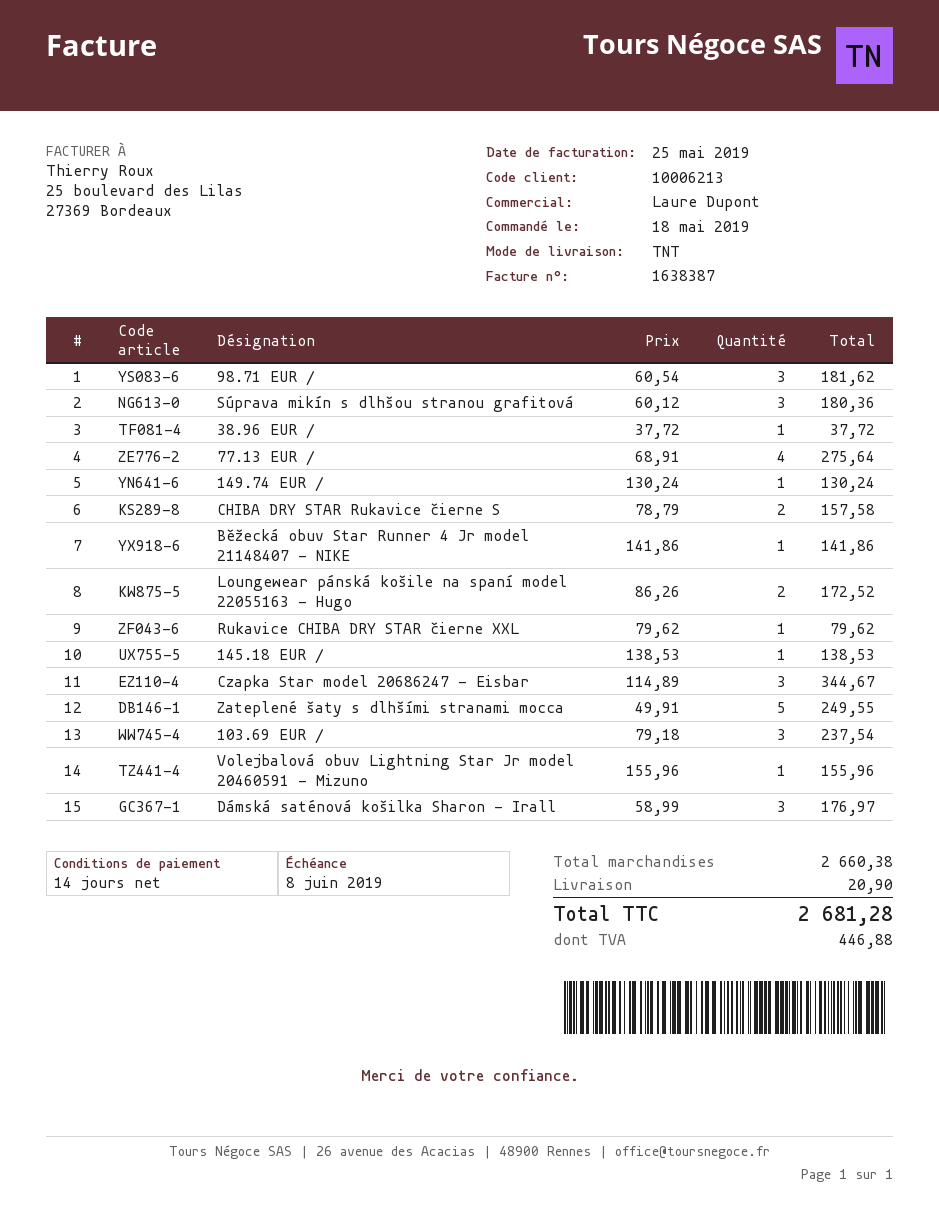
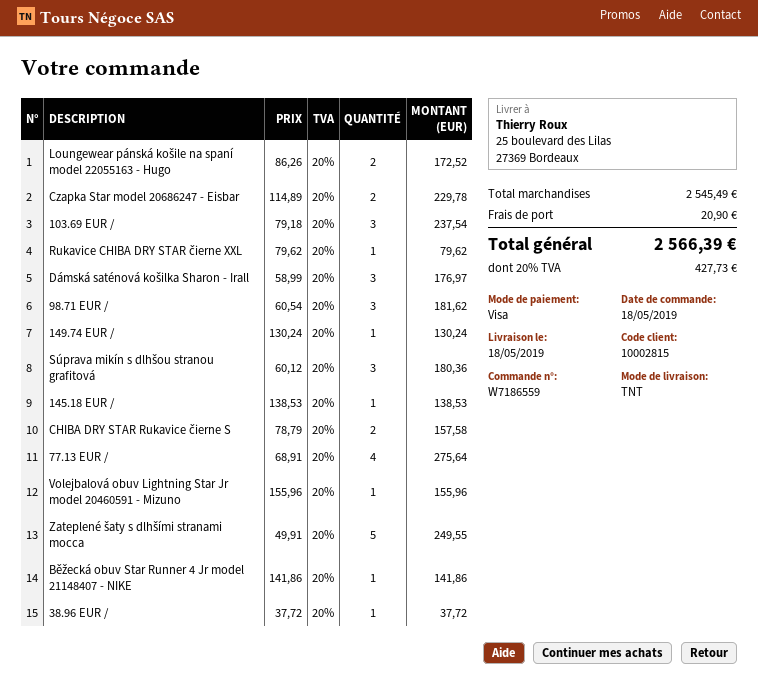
customer number: 10006213 -> 10002815
Czapka Star model 20686247 - Eisbar: 3 x 114.89 = 344.67 -> 2 x 114.89 = 229.78
subtotal: 2660.38 -> 2545.49
tax: 446.88 -> 427.73
total: 2681.28 -> 2566.39

